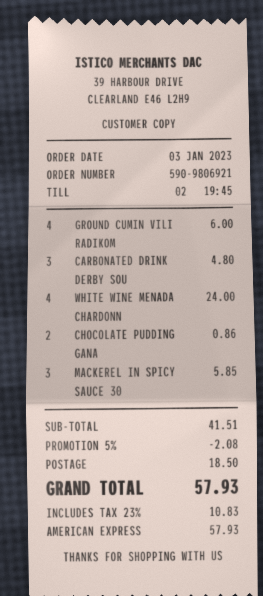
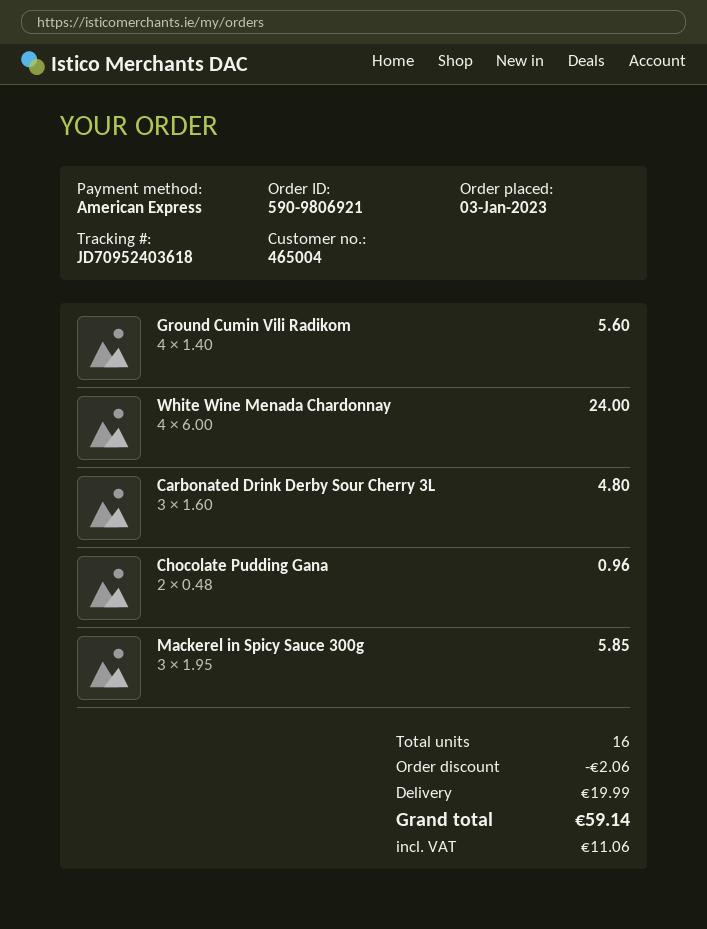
GROUND CUMIN VILI RADIKOM: 4 for 6.00 -> 4 for 5.60
CHOCOLATE PUDDING GANA: 2 for 0.86 -> 2 for 0.96
discount: 2.08 -> 2.06
shipping: 18.50 -> 19.99
tax: 10.83 -> 11.06
total: 57.93 -> 59.14

